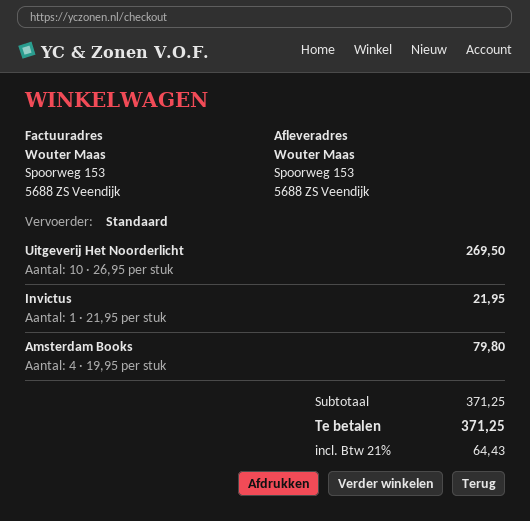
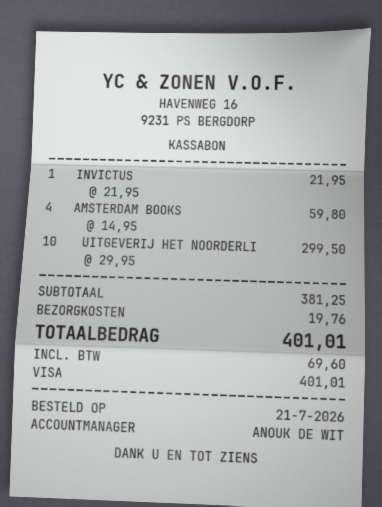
Uitgeverij Het Noorderlicht: 10 x 26.95 = 269.50 -> 10 x 29.95 = 299.50
Amsterdam Books: 4 x 19.95 = 79.80 -> 4 x 14.95 = 59.80
subtotal: 371.25 -> 381.25
shipping: none -> 19.76
tax: 64.43 -> 69.60
total: 371.25 -> 401.01

